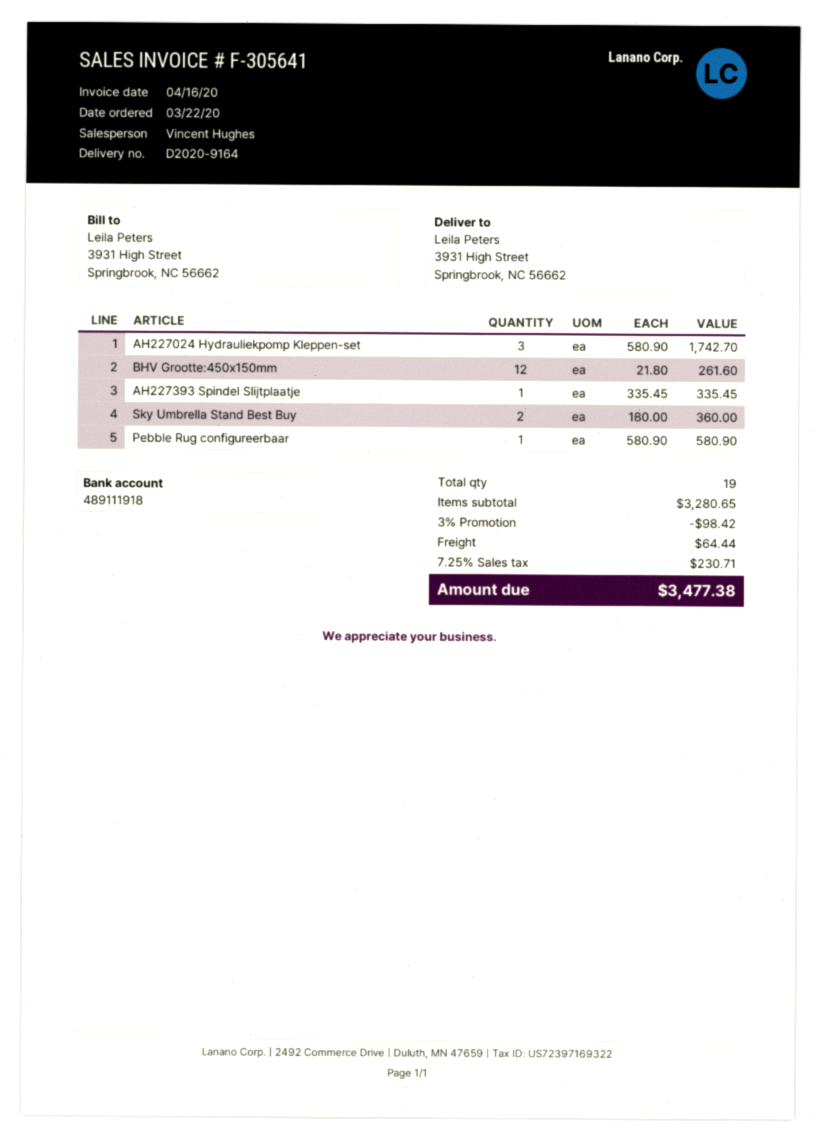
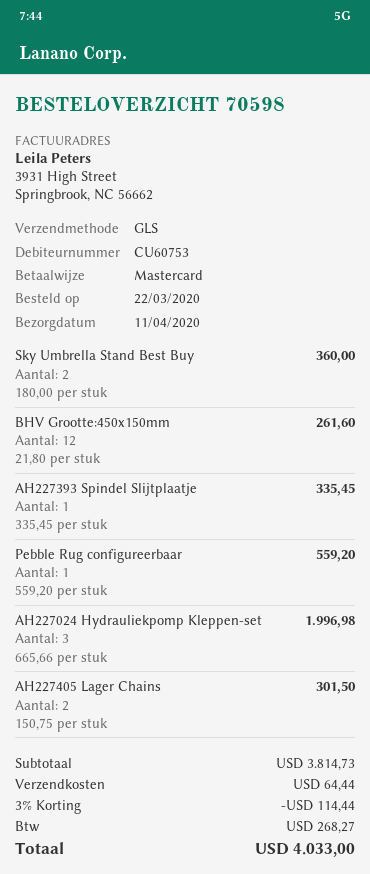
AH227024 Hydrauliekpomp Kleppen-set: 3 x 580.90 = 1742.70 -> 3 x 665.66 = 1996.98
Pebble Rug configureerbaar: 1 x 580.90 = 580.90 -> 1 x 559.20 = 559.20
AH227405 Lager Chains: none -> 2 x 150.75 = 301.50
subtotal: 3280.65 -> 3814.73
discount: 3% = 98.42 -> 3% = 114.44
tax: 230.71 -> 268.27
total: 3477.38 -> 4033.00

